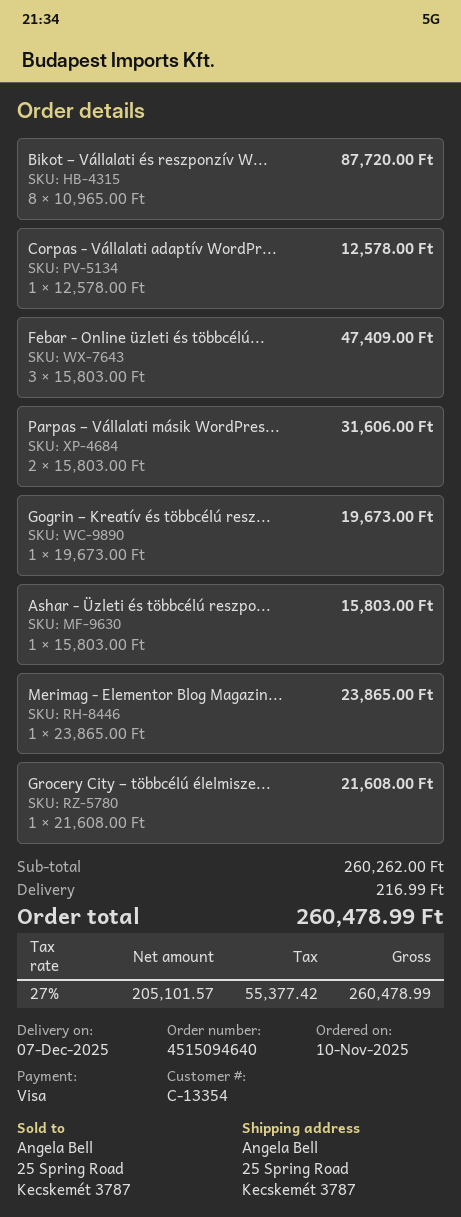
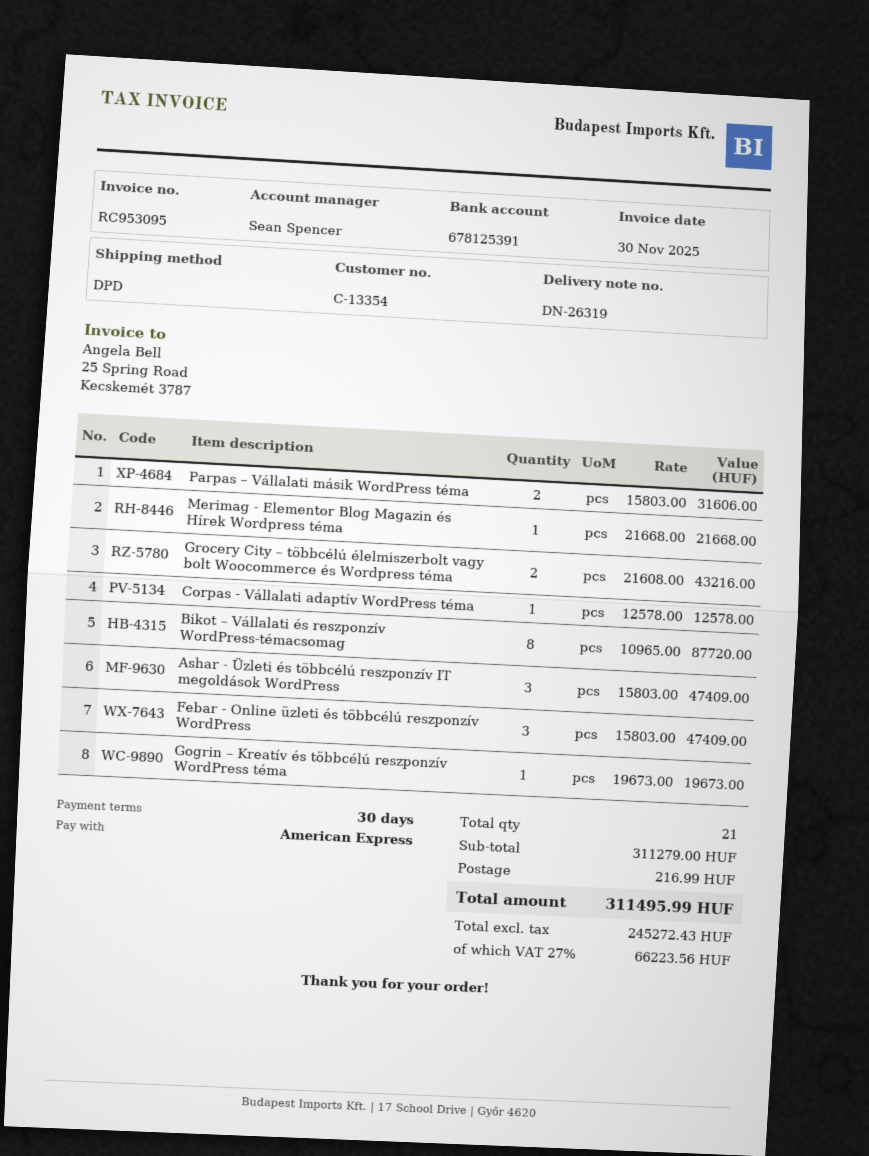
payment method: Visa -> American Express
Ashar - Üzleti és többcélú reszpo...: 1 x 15803.00 = 15803.00 -> 3 x 15803.00 = 47409.00
Merimag - Elementor Blog Magazin...: 1 x 23865.00 = 23865.00 -> 1 x 21668.00 = 21668.00
Grocery City – többcélú élelmisze...: 1 x 21608.00 = 21608.00 -> 2 x 21608.00 = 43216.00
subtotal: 260262.00 -> 311279.00
net: 205101.57 -> 245272.43
tax: 27% = 55377.42 -> 27% = 66223.56
total: 260478.99 -> 311495.99

